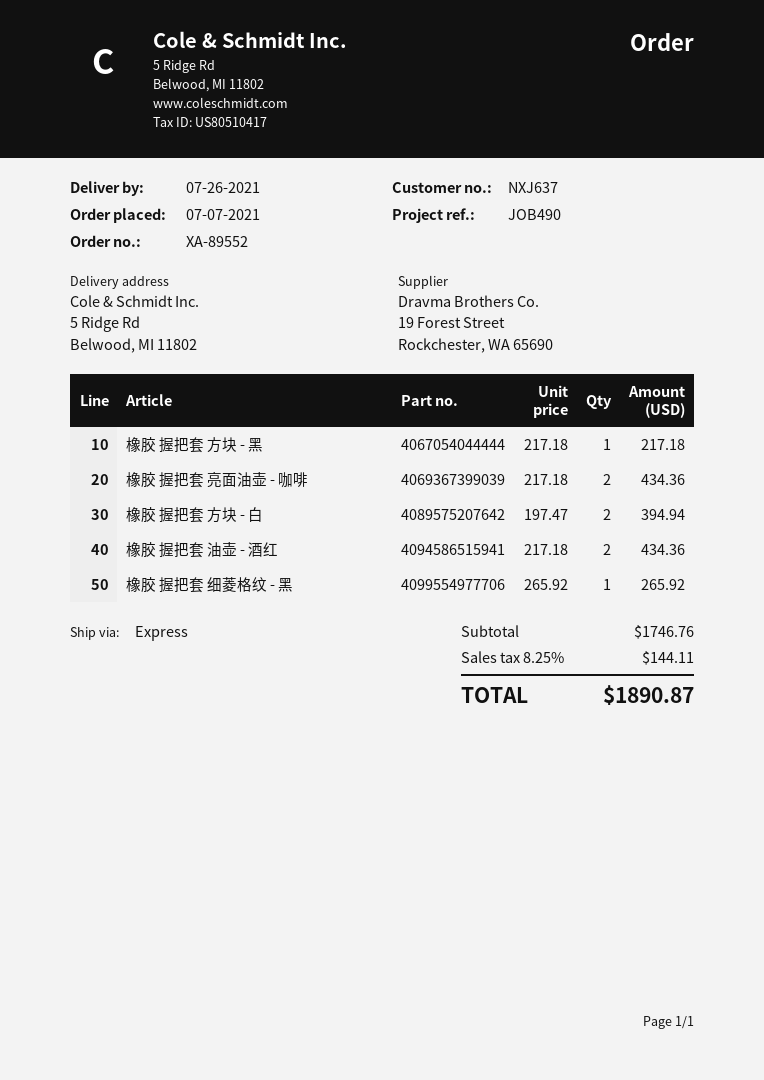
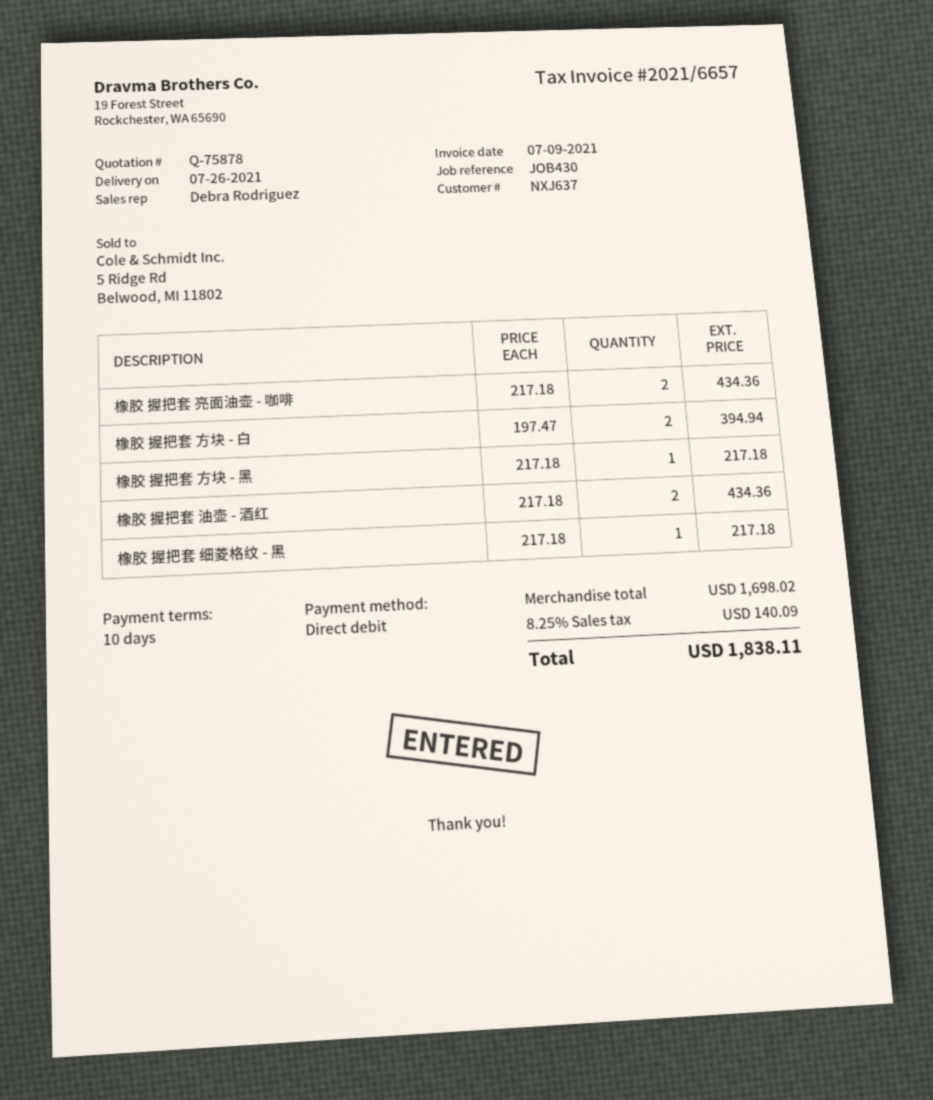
reference: JOB490 -> JOB430
橡胶 握把套 细菱格纹 - 黑: 1 x 265.92 = 265.92 -> 1 x 217.18 = 217.18
subtotal: 1746.76 -> 1698.02
tax: 8.25% = 144.11 -> 8.25% = 140.09
total: 1890.87 -> 1838.11

